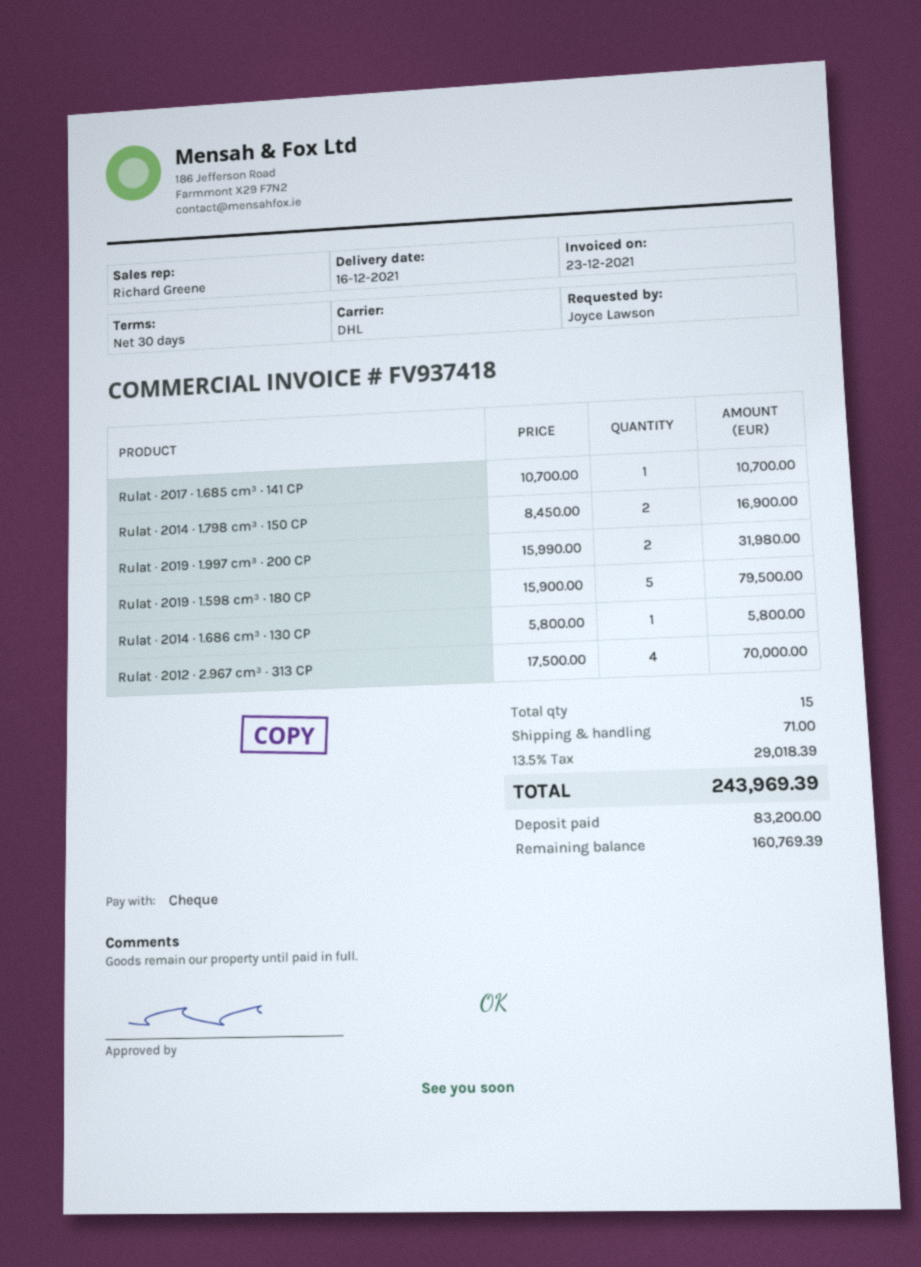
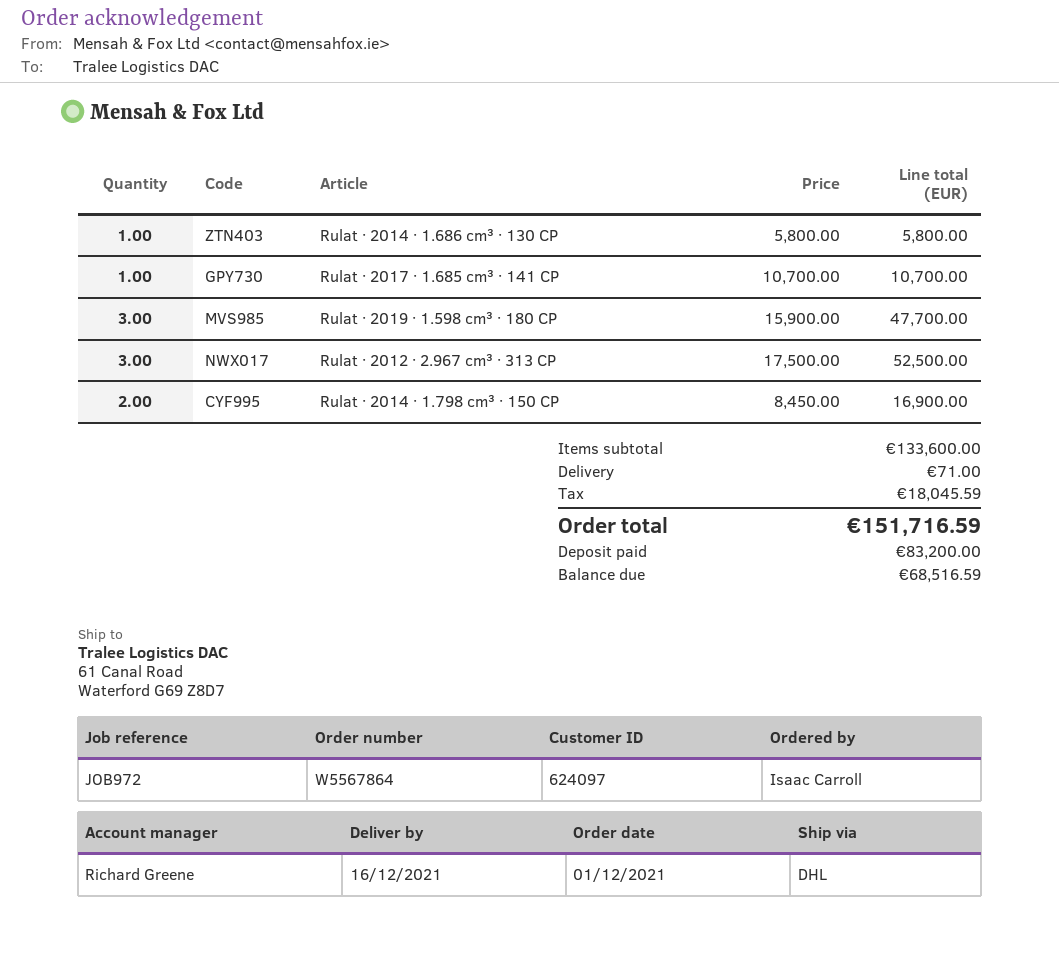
ordered by: Joyce Lawson -> Isaac Carroll
Rulat · 2019 · 1.997 cm³ · 200 CP: 2 x 15990.00 = 31980.00 -> none
Rulat · 2019 · 1.598 cm³ · 180 CP: 5 x 15900.00 = 79500.00 -> 3 x 15900.00 = 47700.00
Rulat · 2012 · 2.967 cm³ · 313 CP: 4 x 17500.00 = 70000.00 -> 3 x 17500.00 = 52500.00
tax: 29018.39 -> 18045.59
total: 243969.39 -> 151716.59
balance: 160769.39 -> 68516.59

